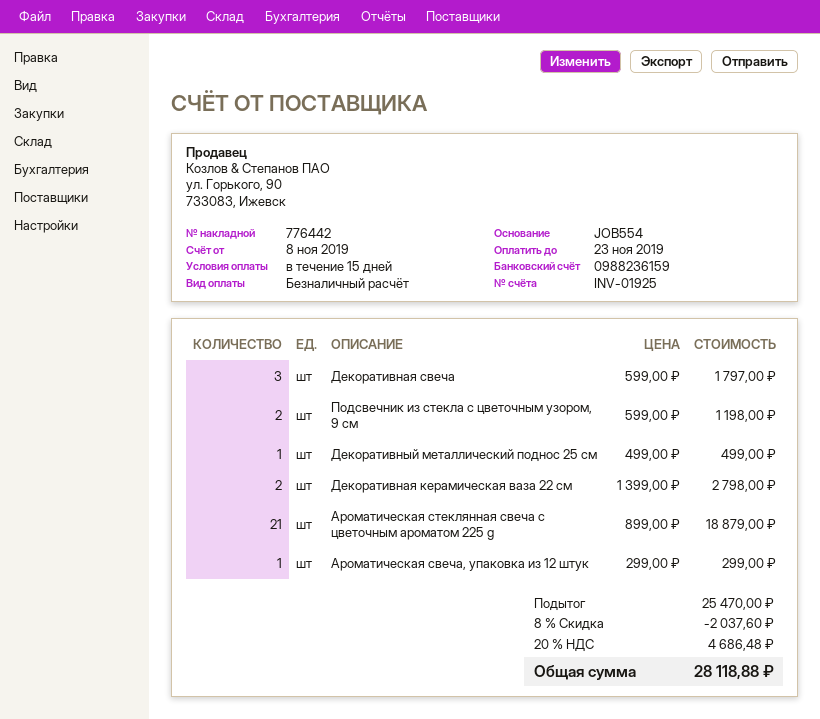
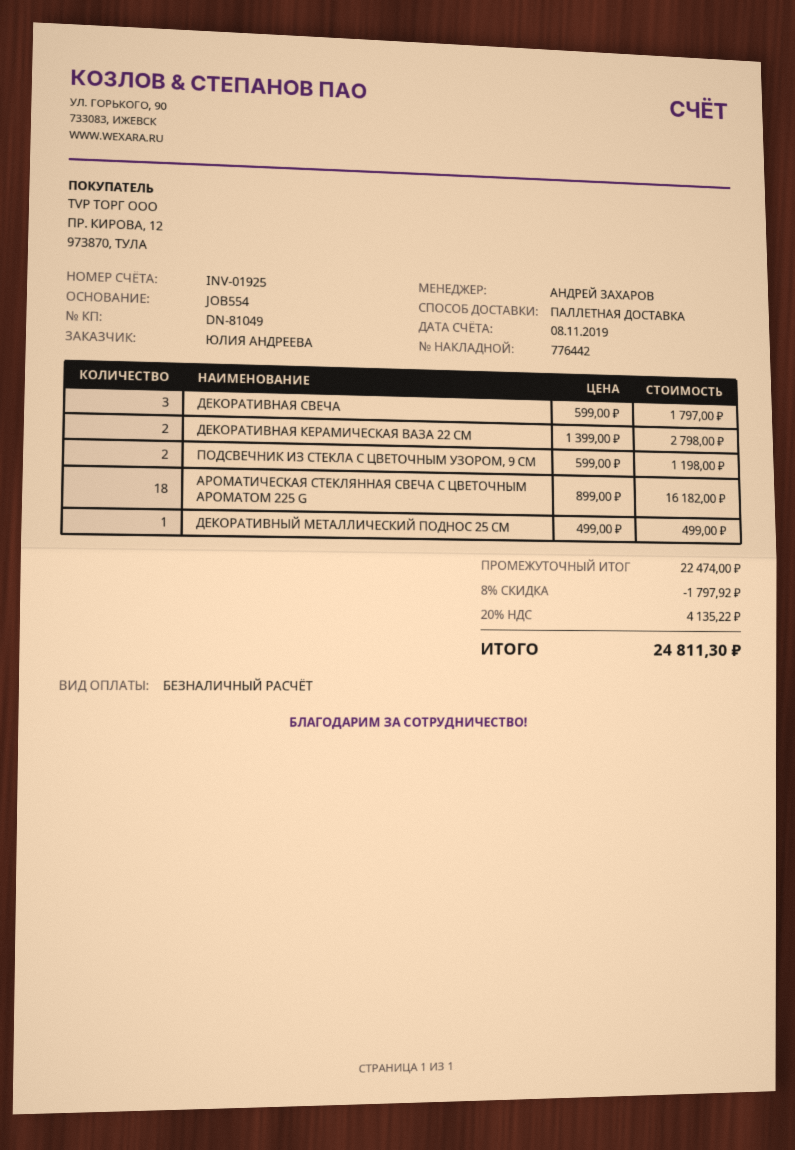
Ароматическая стеклянная свеча с цветочным ароматом 225 g: 21 x 899.00 = 18879.00 -> 18 x 899.00 = 16182.00
Ароматическая свеча, упаковка из 12 штук: 1 x 299.00 = 299.00 -> none
subtotal: 25470.00 -> 22474.00
discount: 8% = 2037.60 -> 8% = 1797.92
tax: 20% = 4686.48 -> 20% = 4135.22
total: 28118.88 -> 24811.30

